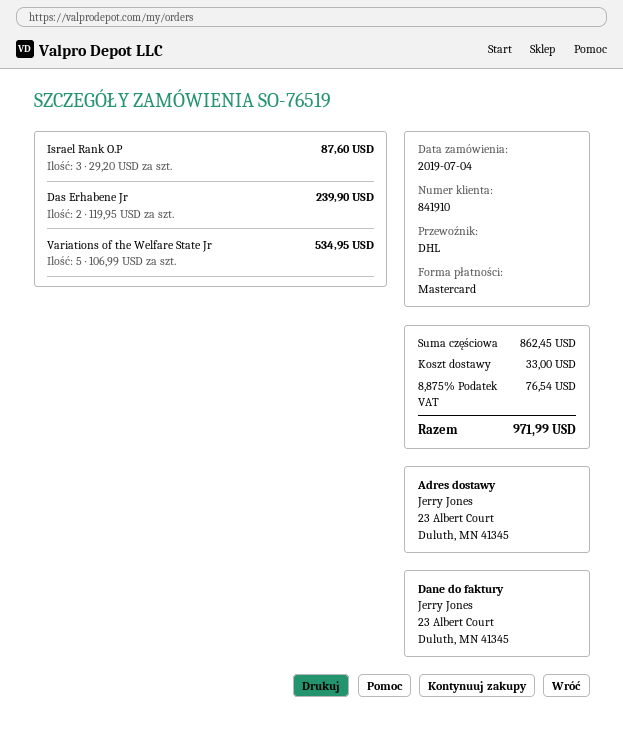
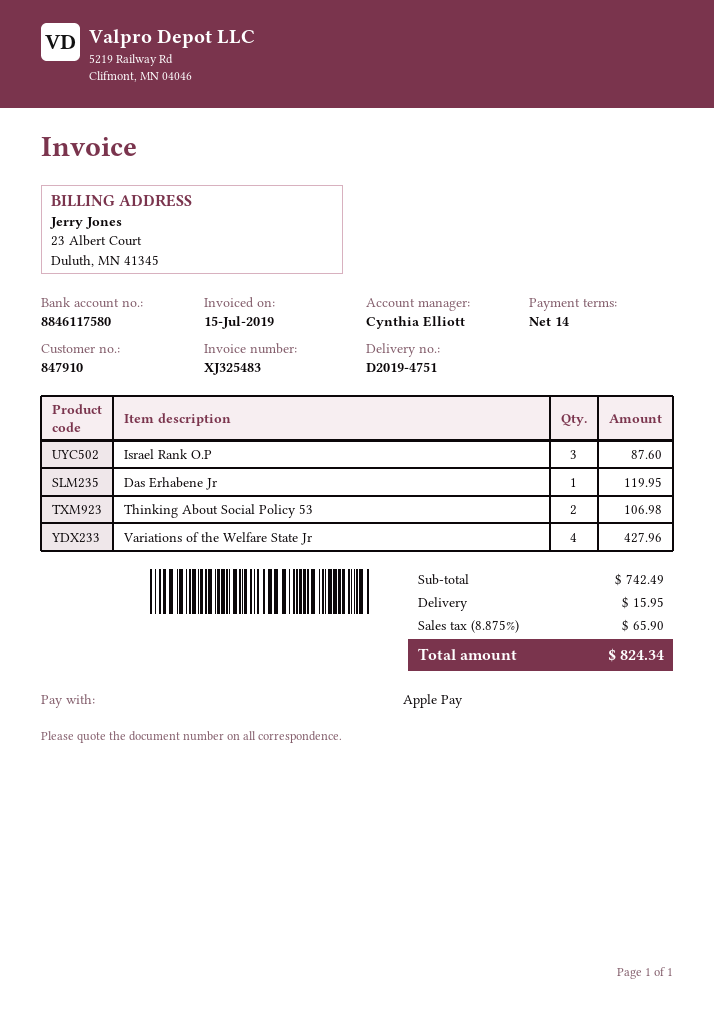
customer number: 841910 -> 847910
payment method: Mastercard -> Apple Pay
Das Erhabene Jr: 2 for 239.90 -> 1 for 119.95
Variations of the Welfare State Jr: 5 for 534.95 -> 4 for 427.96
Thinking About Social Policy 53: none -> 2 for 106.98
subtotal: 862.45 -> 742.49
shipping: 33.00 -> 15.95
tax: 8.875% = 76.54 -> 8.875% = 65.90
total: 971.99 -> 824.34

